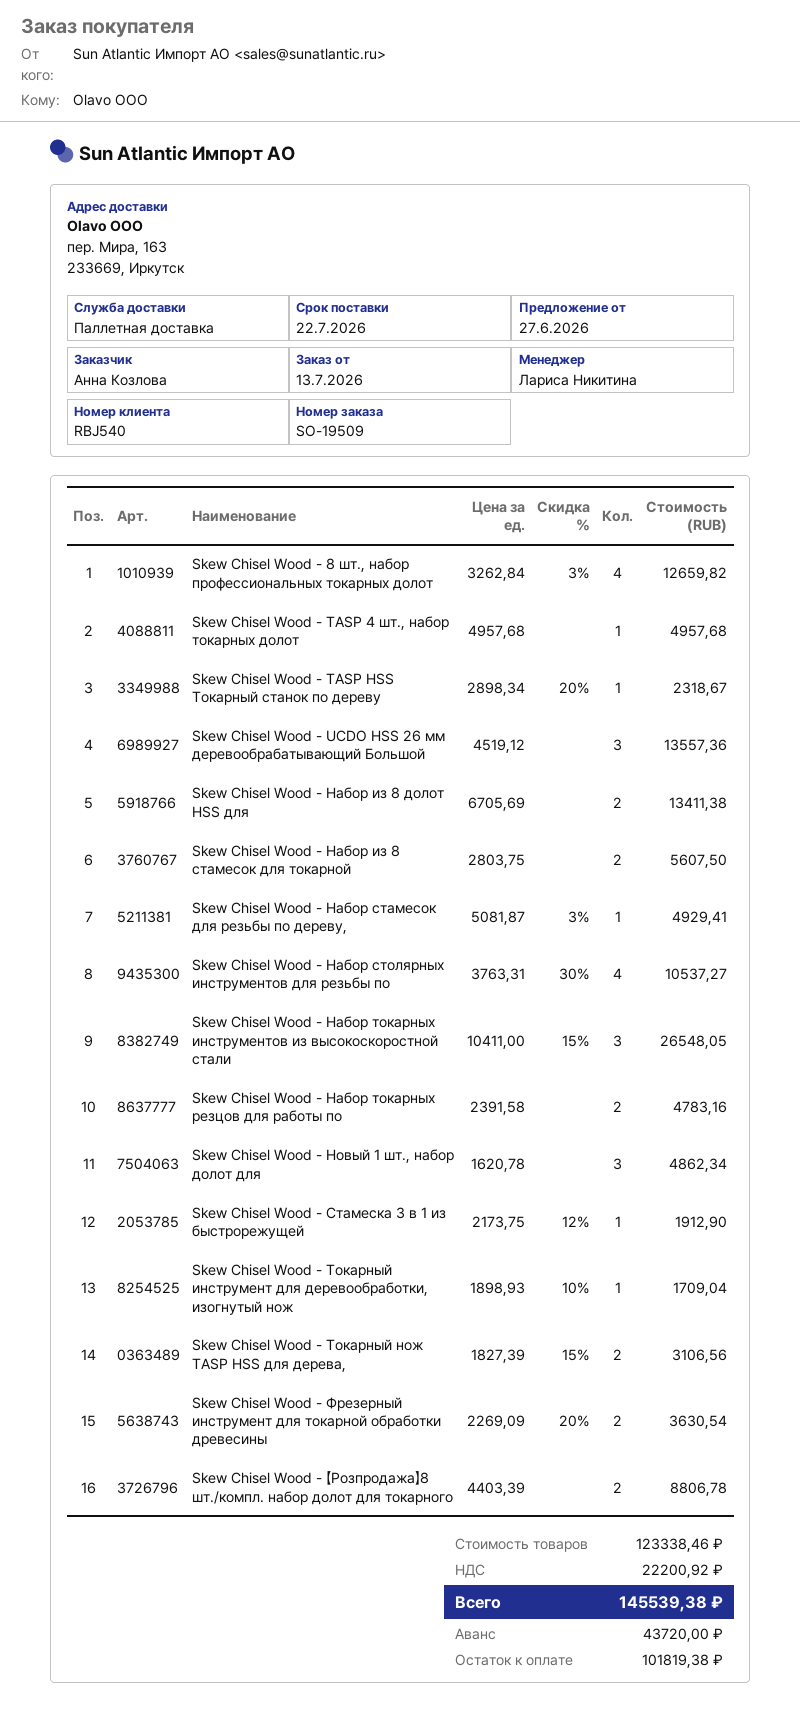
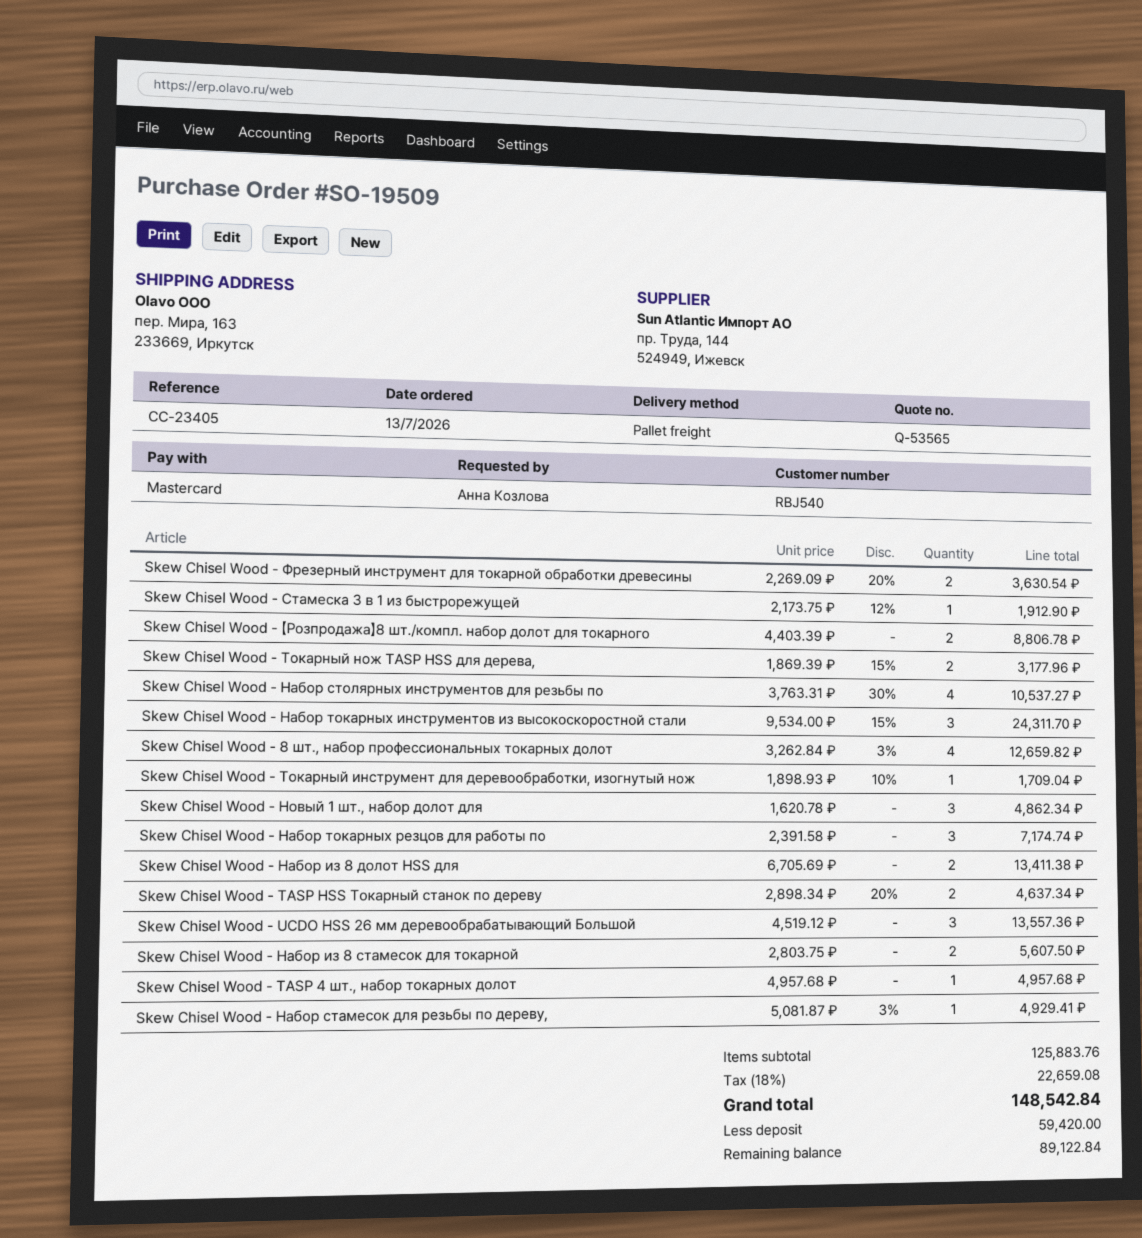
Skew Chisel Wood - TASP HSS Токарный станок по дереву: 1 x 2898.34 - 20% = 2318.67 -> 2 x 2898.34 - 20% = 4637.34
Skew Chisel Wood - Набор токарных инструментов из высокоскоростной стали: 3 x 10411.00 - 15% = 26548.05 -> 3 x 9534.00 - 15% = 24311.70
Skew Chisel Wood - Набор токарных резцов для работы по: 2 x 2391.58 = 4783.16 -> 3 x 2391.58 = 7174.74
Skew Chisel Wood - Токарный нож TASP HSS для дерева,: 2 x 1827.39 - 15% = 3106.56 -> 2 x 1869.39 - 15% = 3177.96
subtotal: 123338.46 -> 125883.76
tax: 22200.92 -> 22659.08
total: 145539.38 -> 148542.84
deposit: 43720.00 -> 59420.00
balance: 101819.38 -> 89122.84

